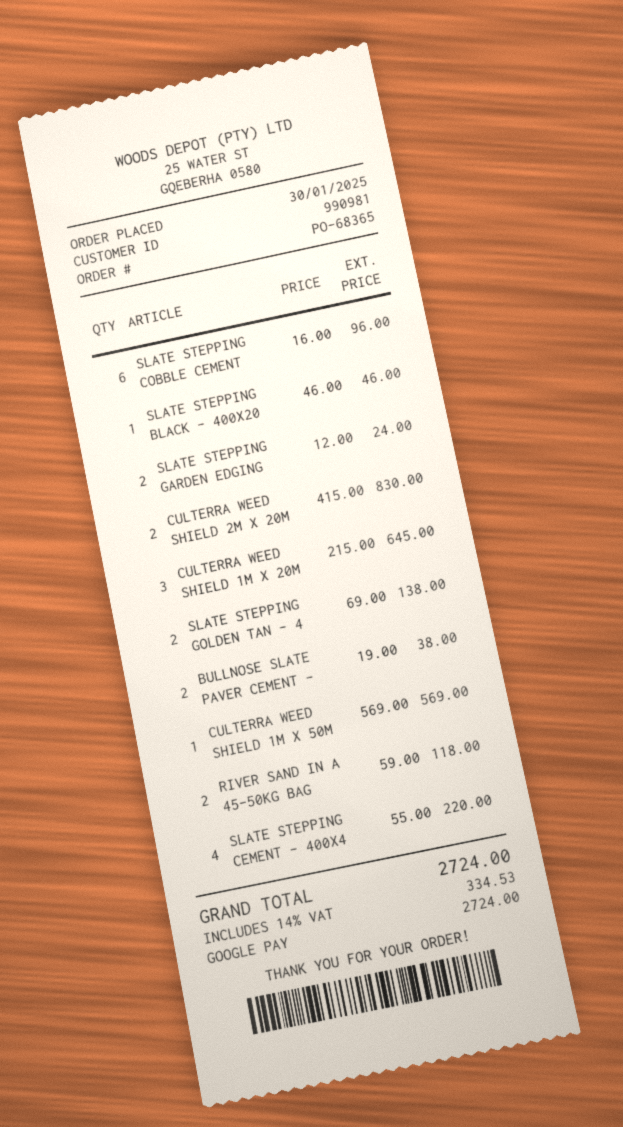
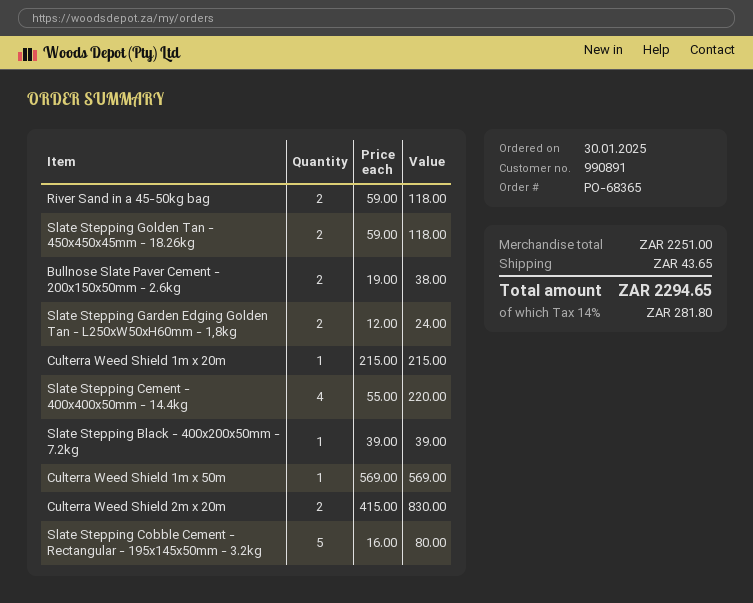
customer number: 990981 -> 990891
SLATE STEPPING COBBLE CEMENT: 6 x 16.00 = 96.00 -> 5 x 16.00 = 80.00
SLATE STEPPING BLACK - 400X20: 1 x 46.00 = 46.00 -> 1 x 39.00 = 39.00
CULTERRA WEED SHIELD 1M X 20M: 3 x 215.00 = 645.00 -> 1 x 215.00 = 215.00
SLATE STEPPING GOLDEN TAN - 4: 2 x 69.00 = 138.00 -> 2 x 59.00 = 118.00
shipping: none -> 43.65
tax: 14% = 334.53 -> 14% = 281.80
total: 2724.00 -> 2294.65

